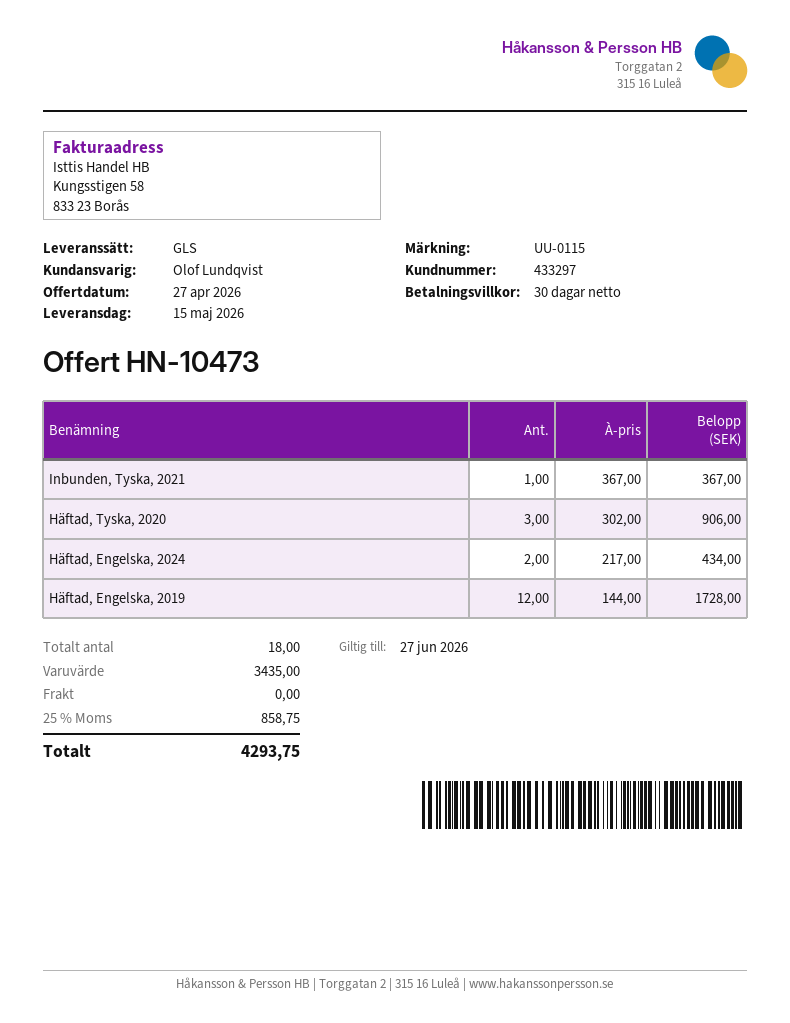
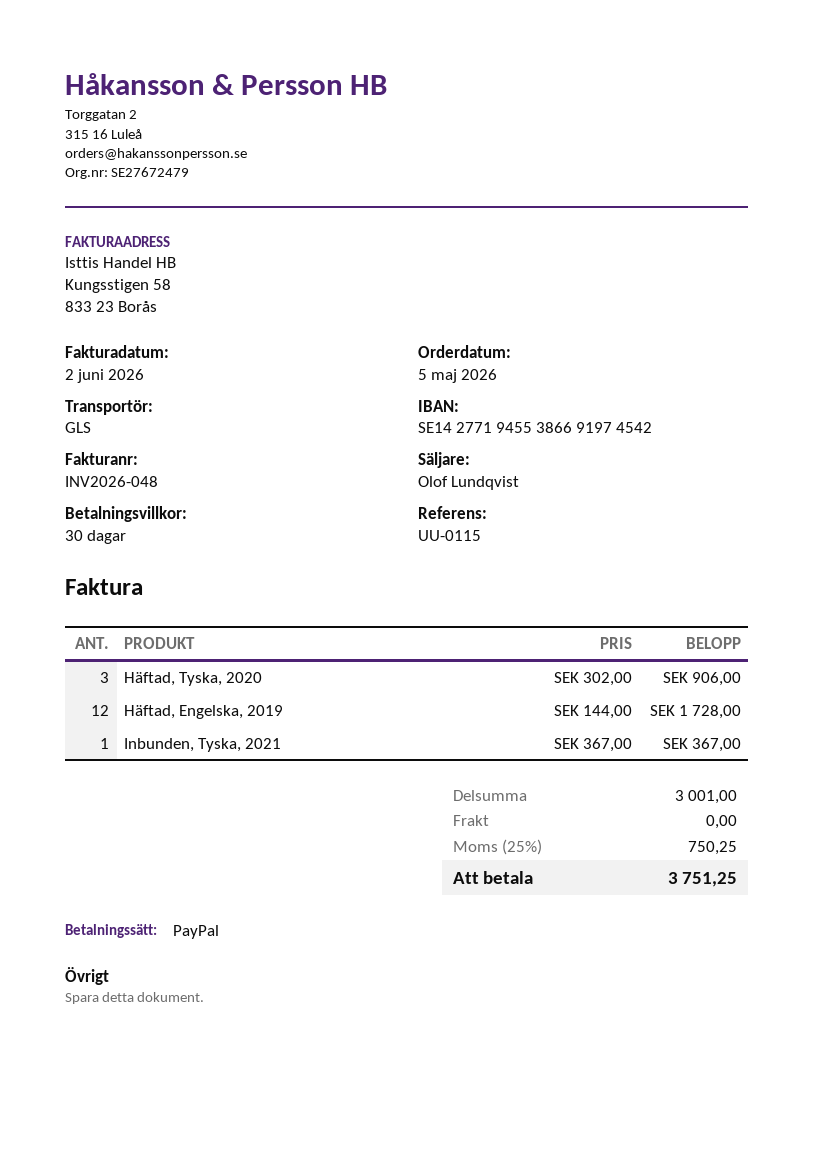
Häftad, Engelska, 2024: 2 x 217.00 = 434.00 -> none
subtotal: 3435.00 -> 3001.00
tax: 25% = 858.75 -> 25% = 750.25
total: 4293.75 -> 3751.25

